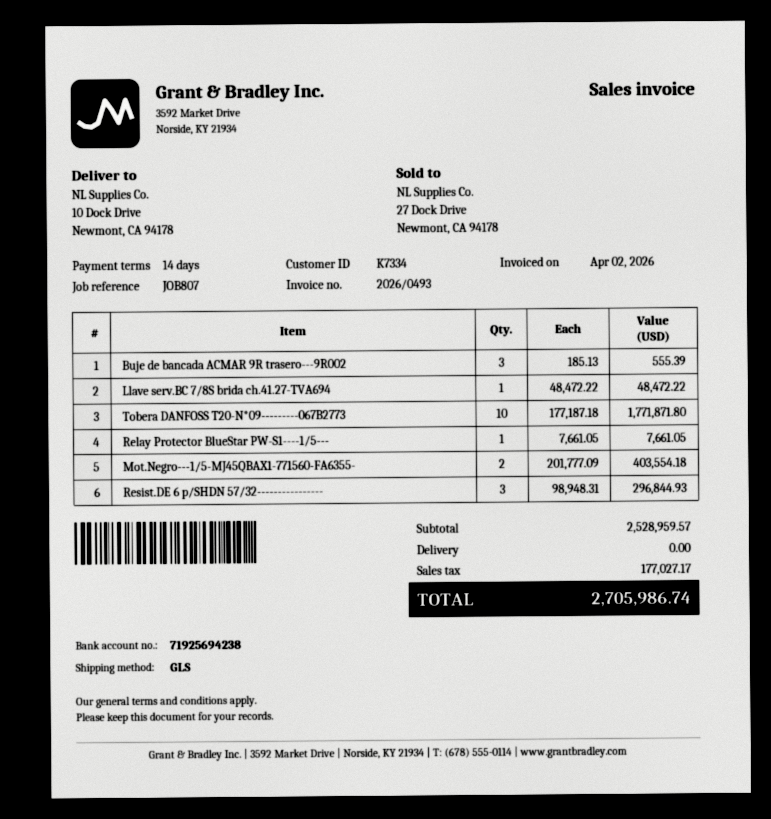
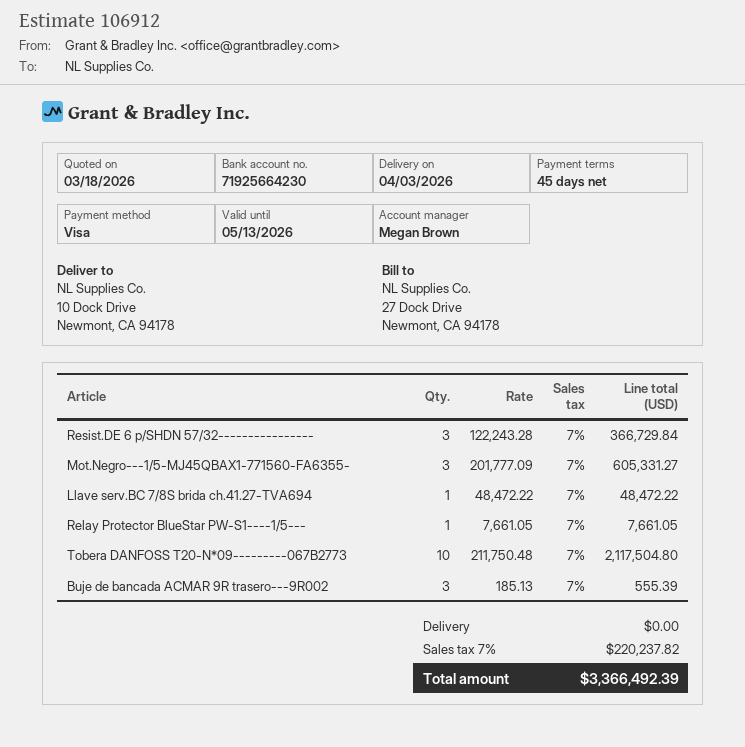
payment terms: 14 days -> 45 days
bank account: 71925694238 -> 71925664230
Tobera DANFOSS T20-N*09---------067B2773: 10 x 177187.18 = 1771871.80 -> 10 x 211750.48 = 2117504.80
Mot.Negro---1/5-MJ45QBAX1-771560-FA6355-: 2 x 201777.09 = 403554.18 -> 3 x 201777.09 = 605331.27
Resist.DE 6 p/SHDN 57/32----------------: 3 x 98948.31 = 296844.93 -> 3 x 122243.28 = 366729.84
tax: 177027.17 -> 220237.82
total: 2705986.74 -> 3366492.39

